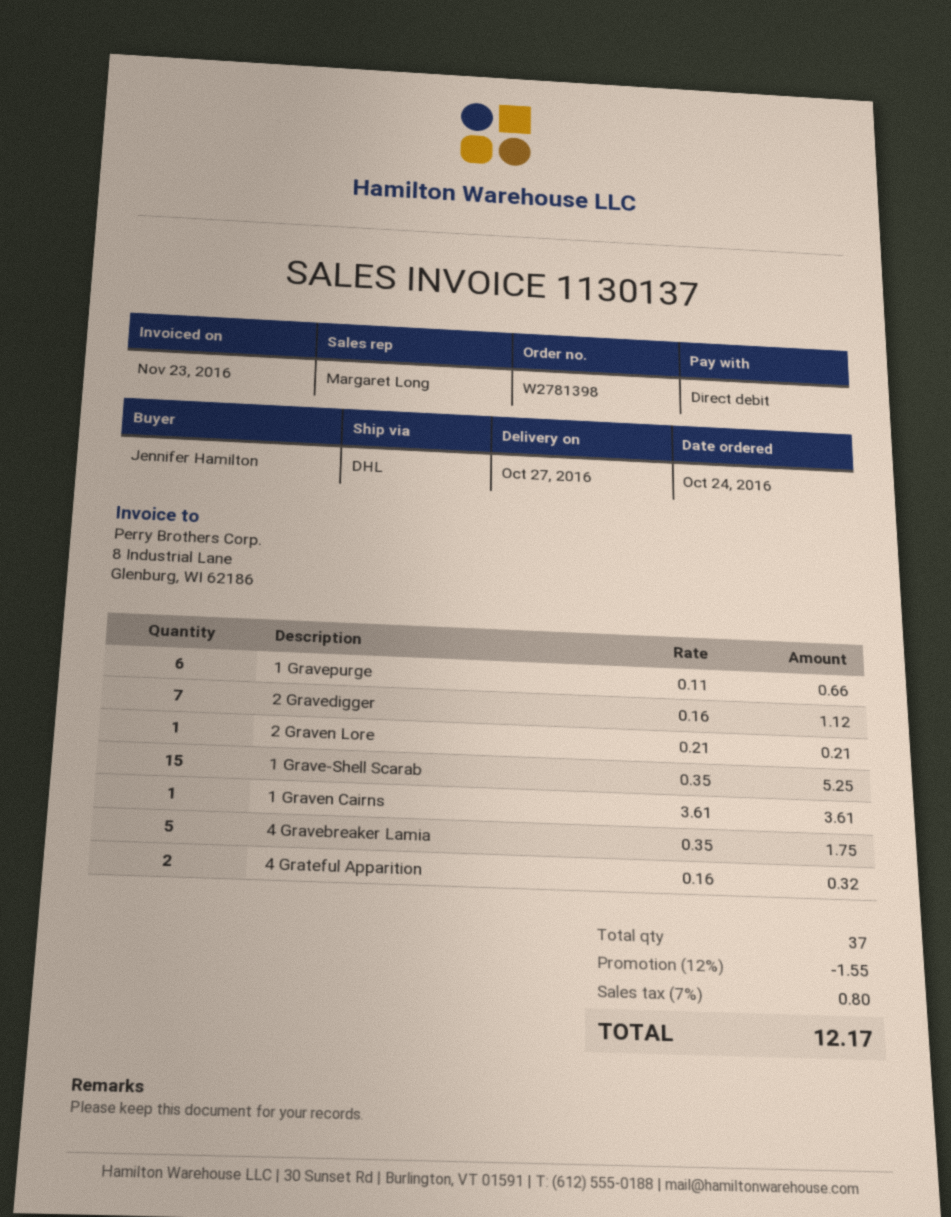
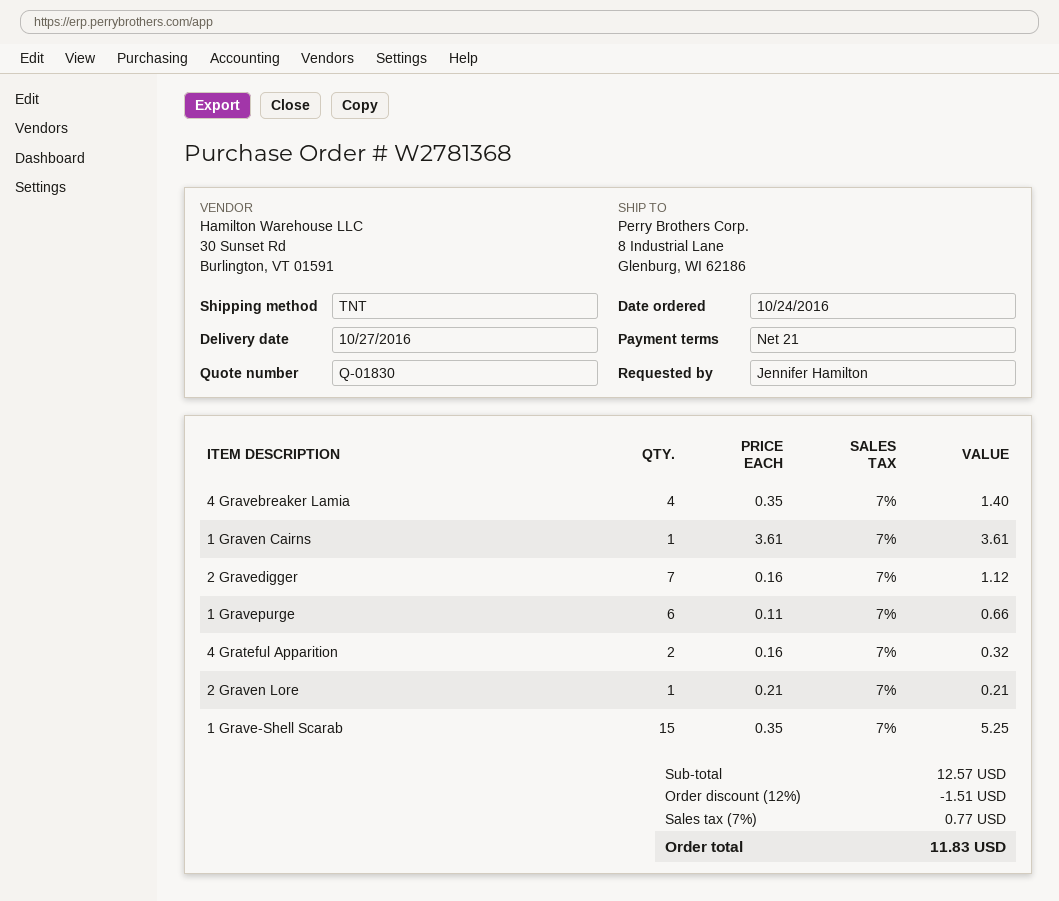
order number: W2781398 -> W2781368
shipping method: DHL -> TNT
4 Gravebreaker Lamia: 5 x 0.35 = 1.75 -> 4 x 0.35 = 1.40
discount: 12% = 1.55 -> 12% = 1.51
tax: 7% = 0.80 -> 7% = 0.77
total: 12.17 -> 11.83

